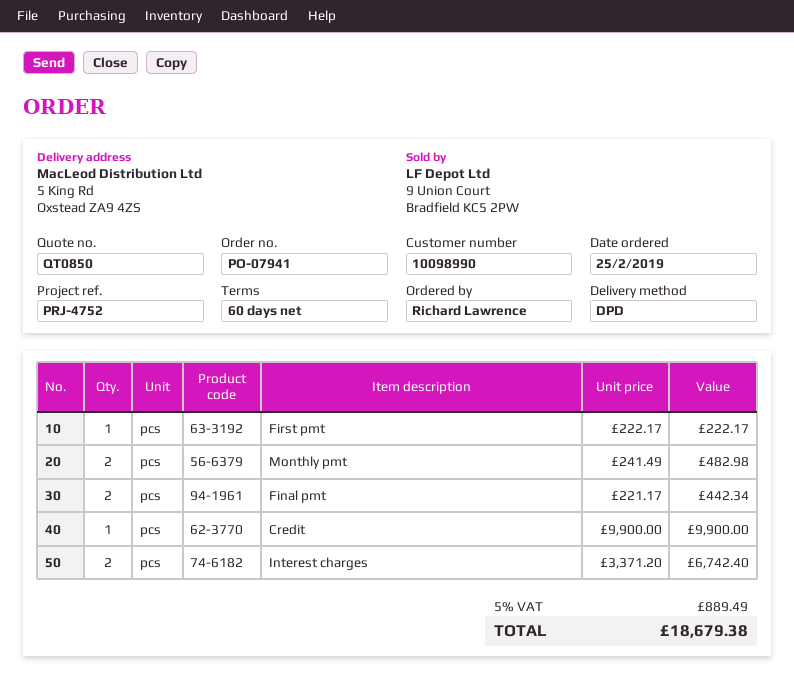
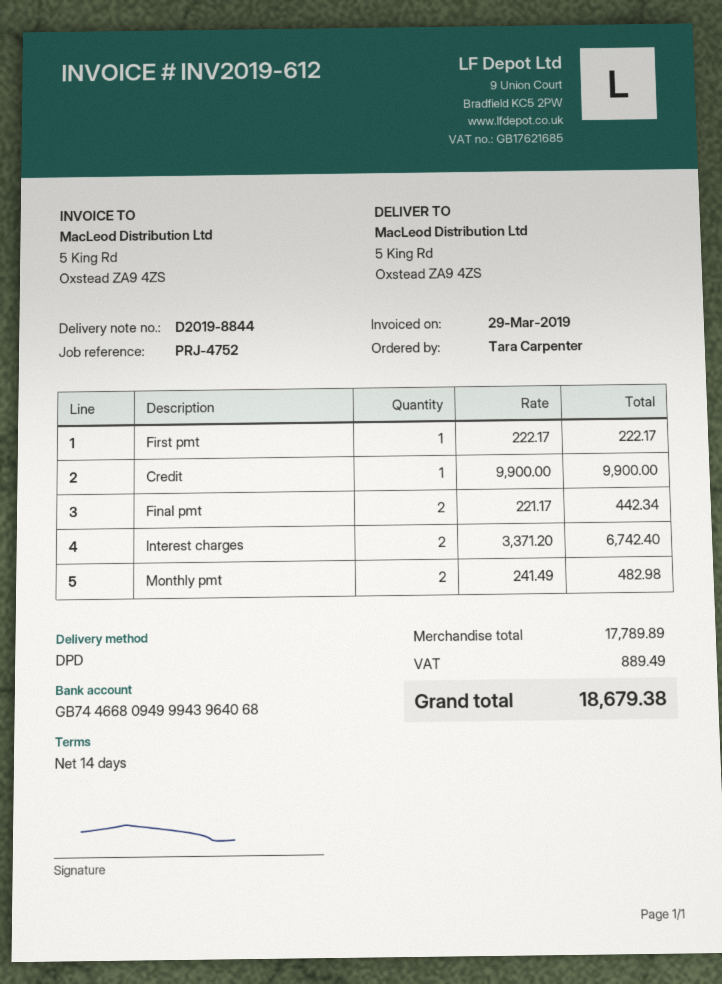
payment terms: 60 days -> 14 days
ordered by: Richard Lawrence -> Tara Carpenter

